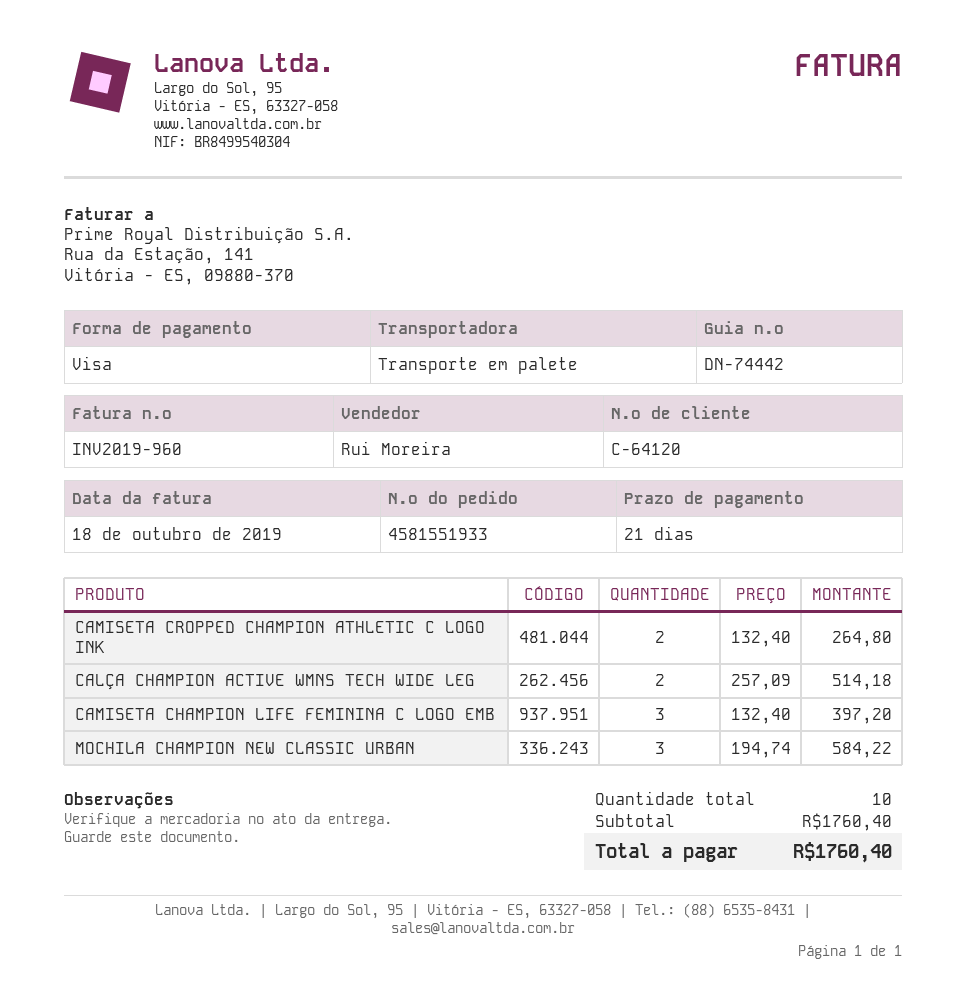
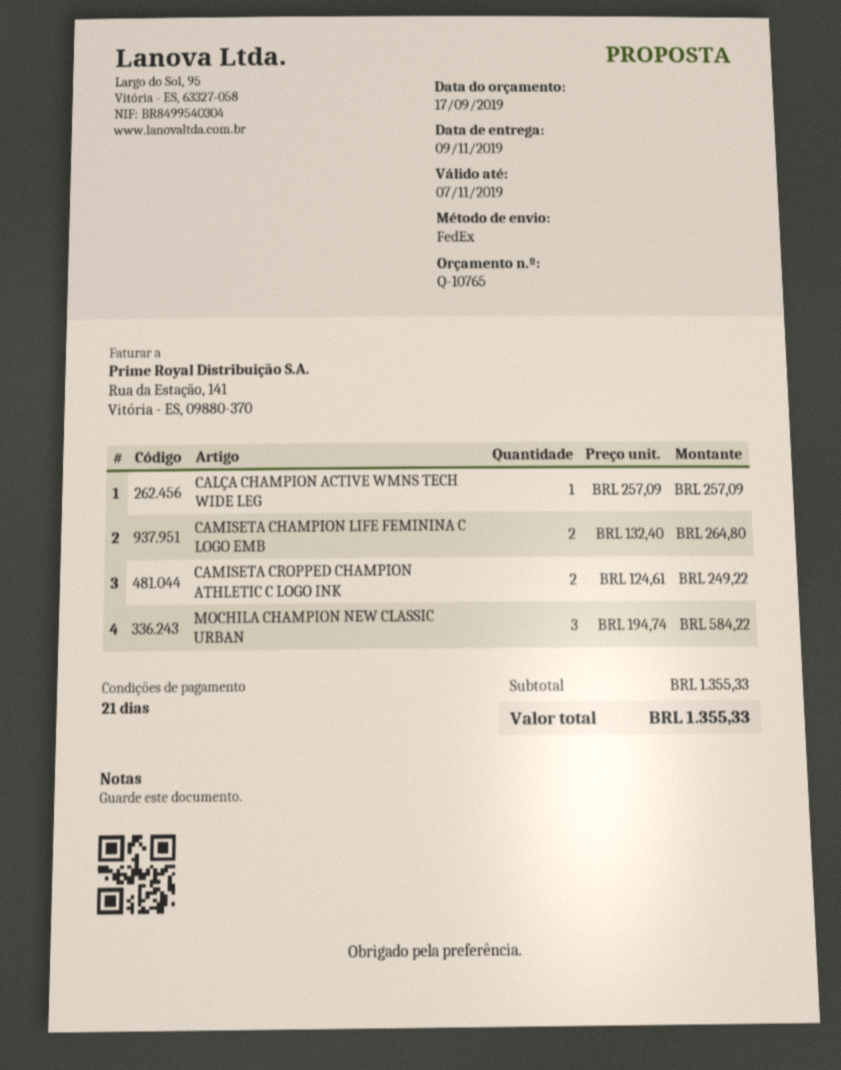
shipping method: pallet freight -> FedEx
CAMISETA CROPPED CHAMPION ATHLETIC C LOGO INK: 2 x 132.40 = 264.80 -> 2 x 124.61 = 249.22
CALÇA CHAMPION ACTIVE WMNS TECH WIDE LEG: 2 x 257.09 = 514.18 -> 1 x 257.09 = 257.09
CAMISETA CHAMPION LIFE FEMININA C LOGO EMB: 3 x 132.40 = 397.20 -> 2 x 132.40 = 264.80
subtotal: 1760.40 -> 1355.33
total: 1760.40 -> 1355.33

